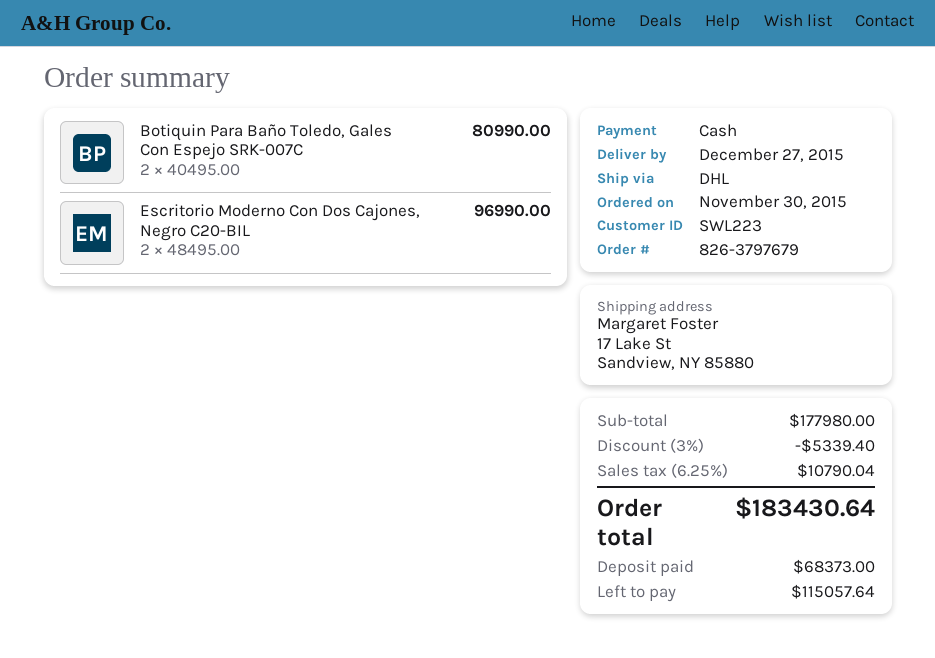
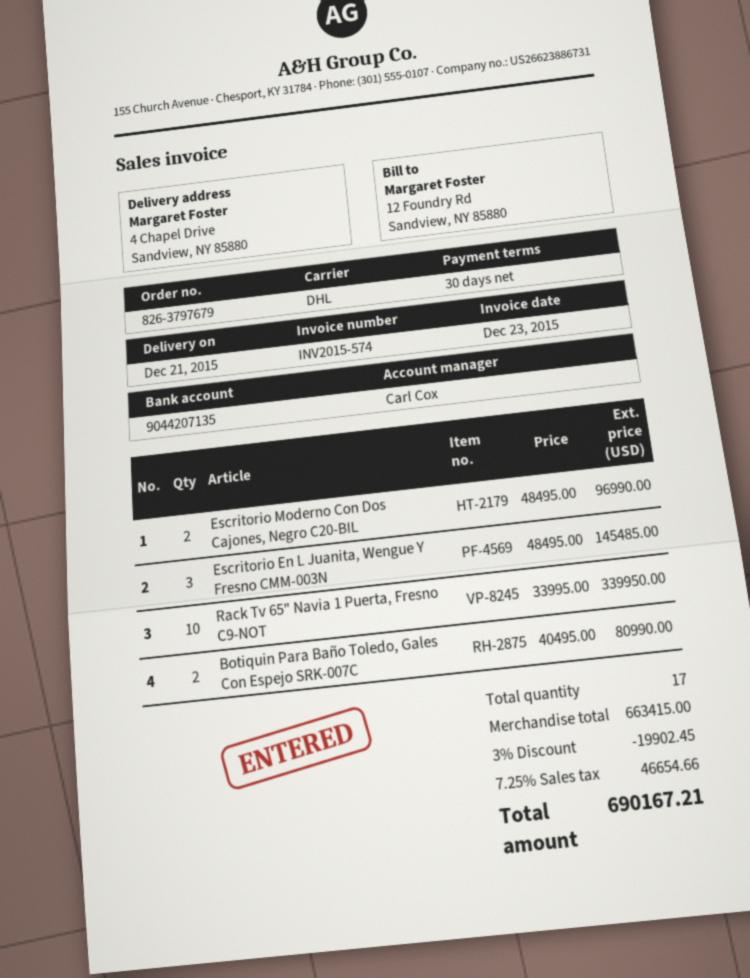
delivery date: 2015-12-27 -> 2015-12-21
ship to: 17 Lake St, Sandview, NY 85880 -> 4 Chapel Drive, Sandview, NY 85880
Escritorio En L Juanita, Wengue Y Fresno CMM-003N: none -> 3 x 48495.00 = 145485.00
Rack Tv 65" Navia 1 Puerta, Fresno C9-NOT: none -> 10 x 33995.00 = 339950.00
subtotal: 177980.00 -> 663415.00
discount: 3% = 5339.40 -> 3% = 19902.45
tax: 6.25% = 10790.04 -> 7.25% = 46654.66
total: 183430.64 -> 690167.21

